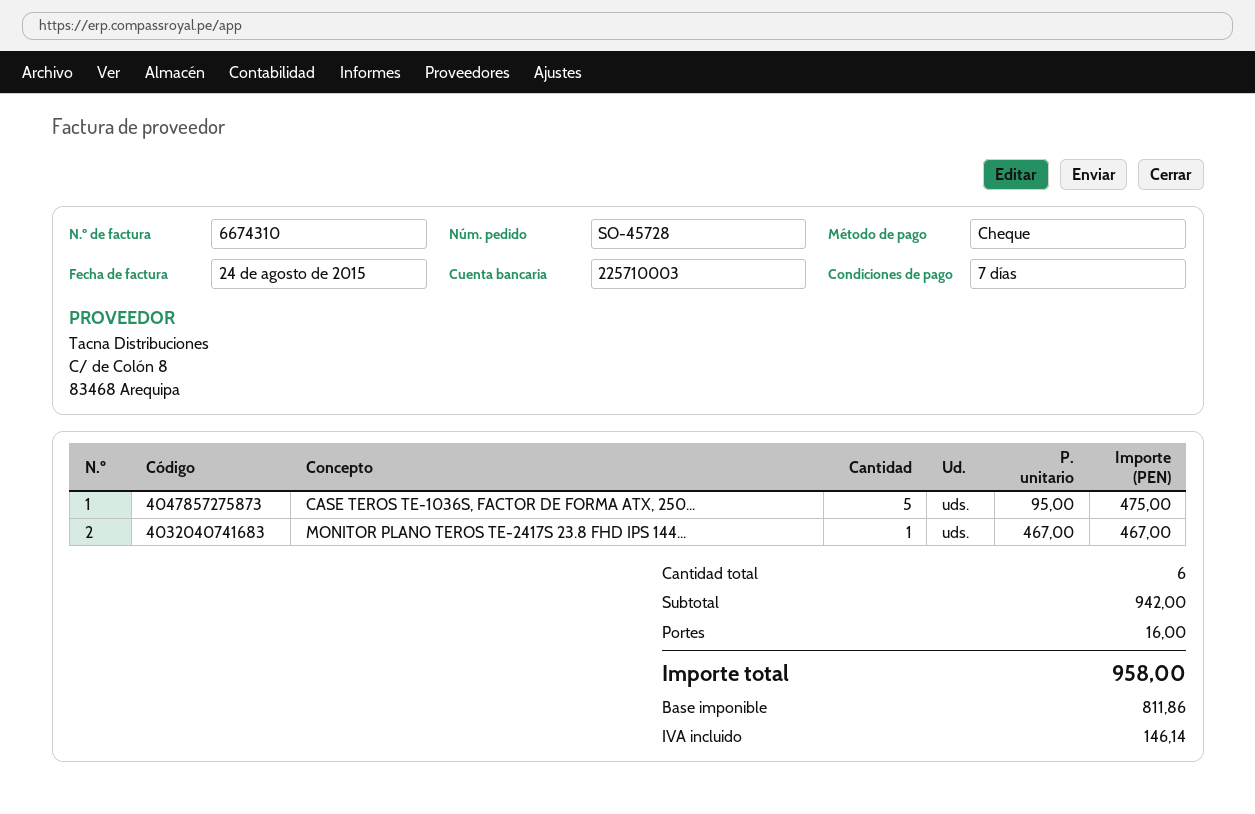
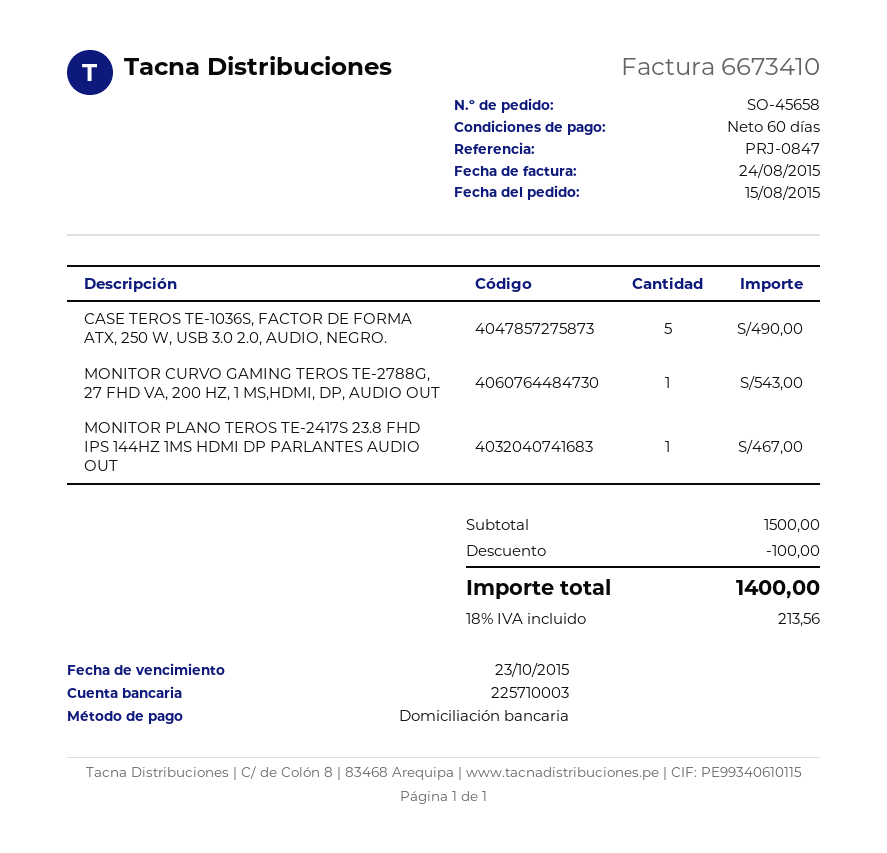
order number: SO-45728 -> SO-45658
invoice number: 6674310 -> 6673410
payment terms: 7 days -> 60 days
payment method: cheque -> direct debit
CASE TEROS TE-1036S, FACTOR DE FORMA ATX, 250...: 5 for 475.00 -> 5 for 490.00
MONITOR CURVO GAMING TEROS TE-2788G, 27 FHD VA, 200 HZ, 1 MS,HDMI, DP, AUDIO OUT: none -> 1 for 543.00
subtotal: 942.00 -> 1500.00
discount: none -> 100.00
shipping: 16.00 -> none
tax: 146.14 -> 213.56
total: 958.00 -> 1400.00

